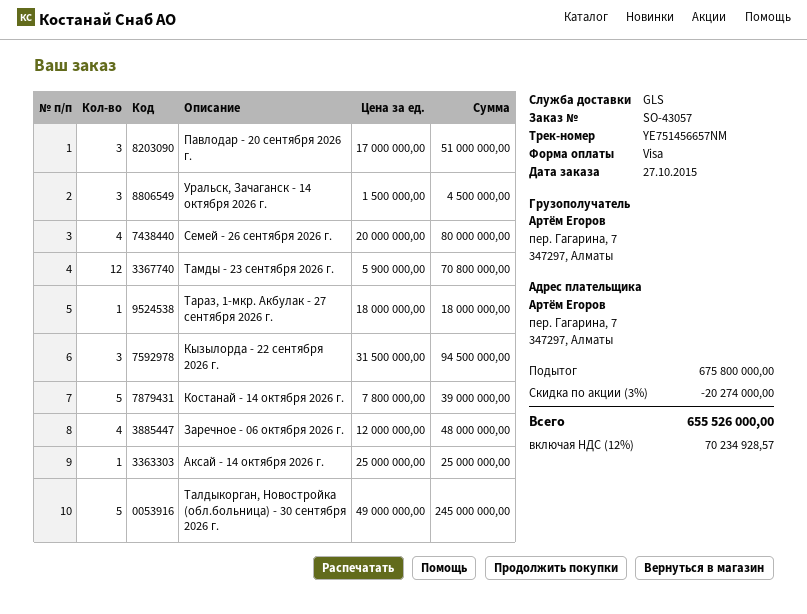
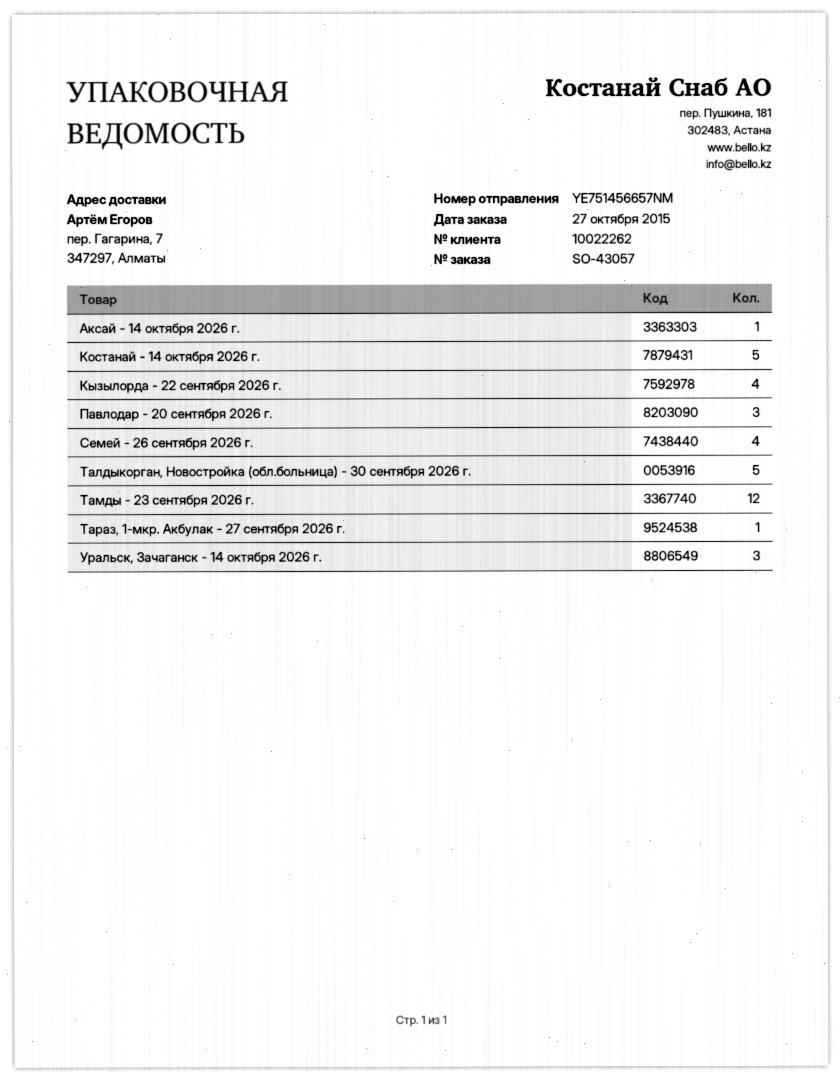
Кызылорда - 22 сентября 2026 г.: 3 -> 4
Заречное - 06 октября 2026 г.: 4 -> none

